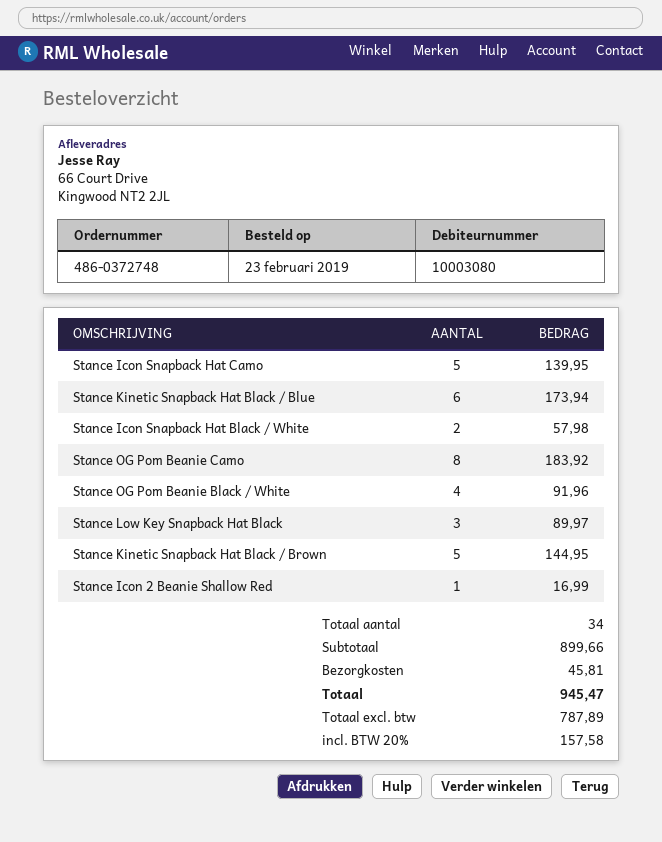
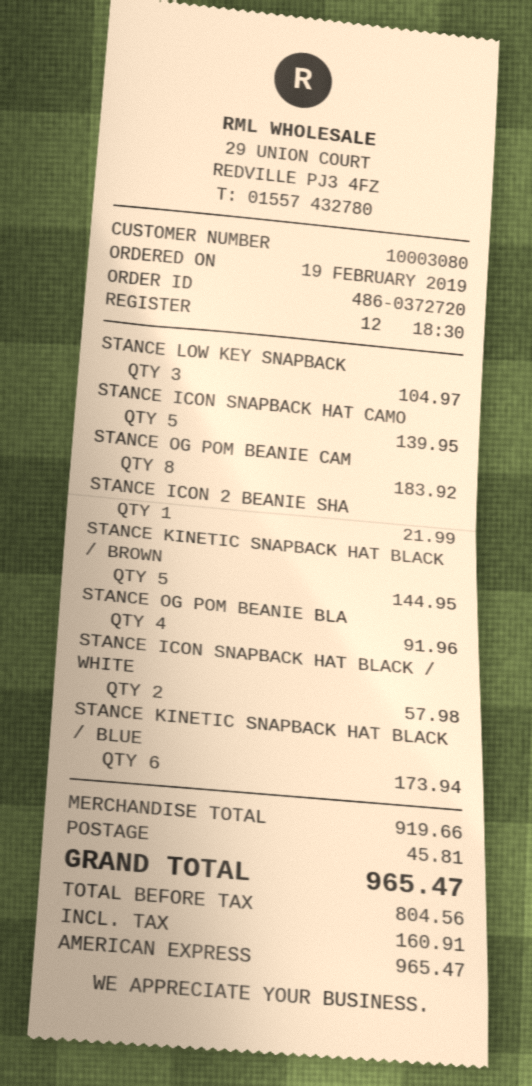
order number: 486-0372748 -> 486-0372720
order date: 2019-02-23 -> 2019-02-19
Stance Low Key Snapback Hat Black: 3 for 89.97 -> 3 for 104.97
Stance Icon 2 Beanie Shallow Red: 1 for 16.99 -> 1 for 21.99
subtotal: 899.66 -> 919.66
net: 787.89 -> 804.56
tax: 157.58 -> 160.91
total: 945.47 -> 965.47

